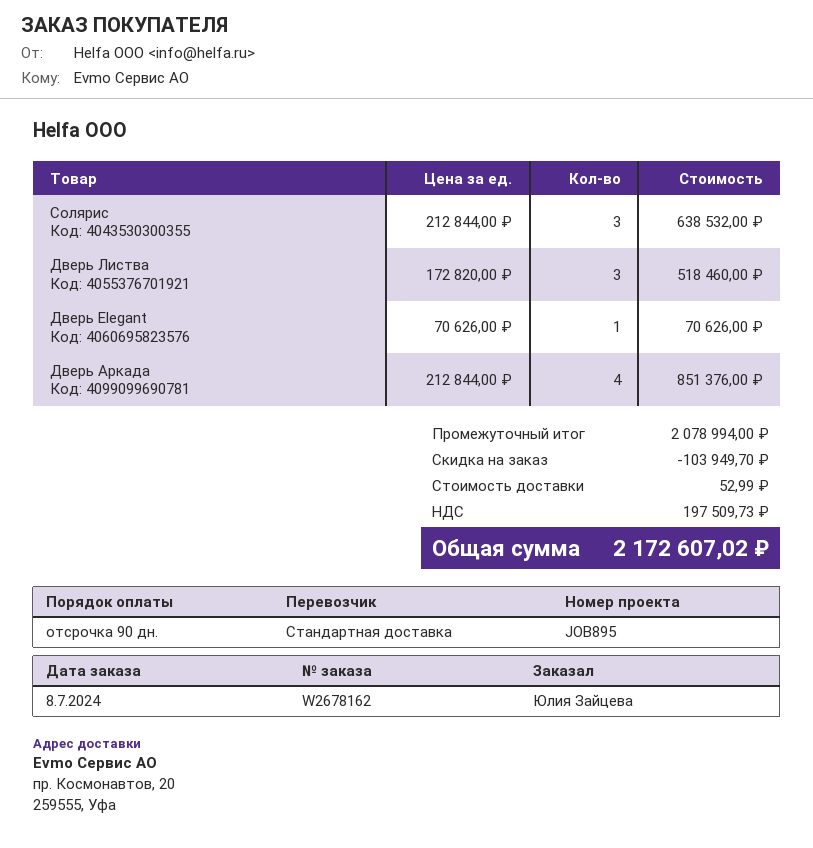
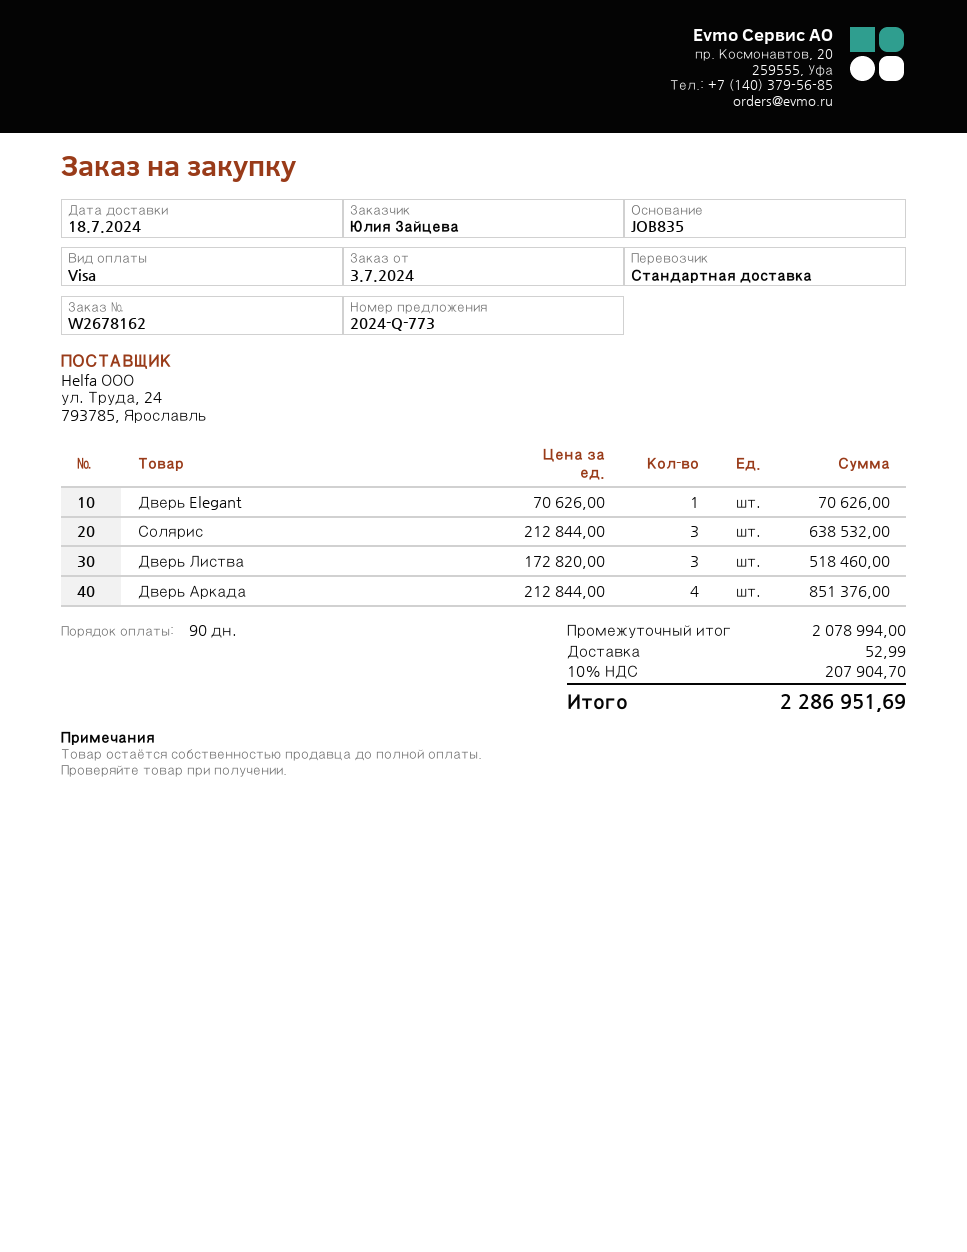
order date: 2024-07-08 -> 2024-07-03
reference: JOB895 -> JOB835
discount: 103949.70 -> none
tax: 197509.73 -> 207904.70
total: 2172607.02 -> 2286951.69

